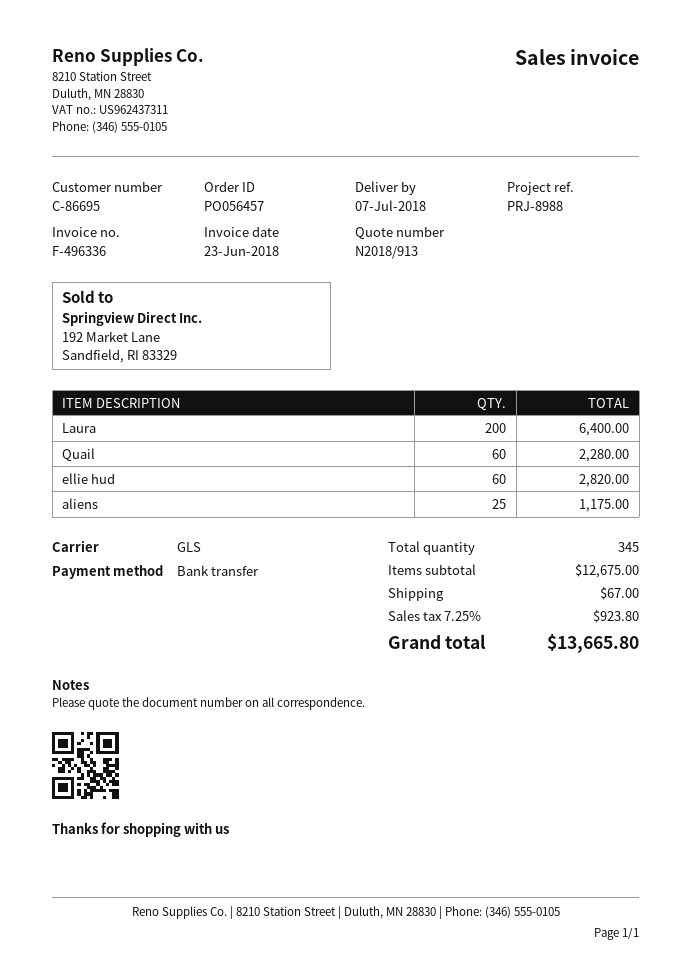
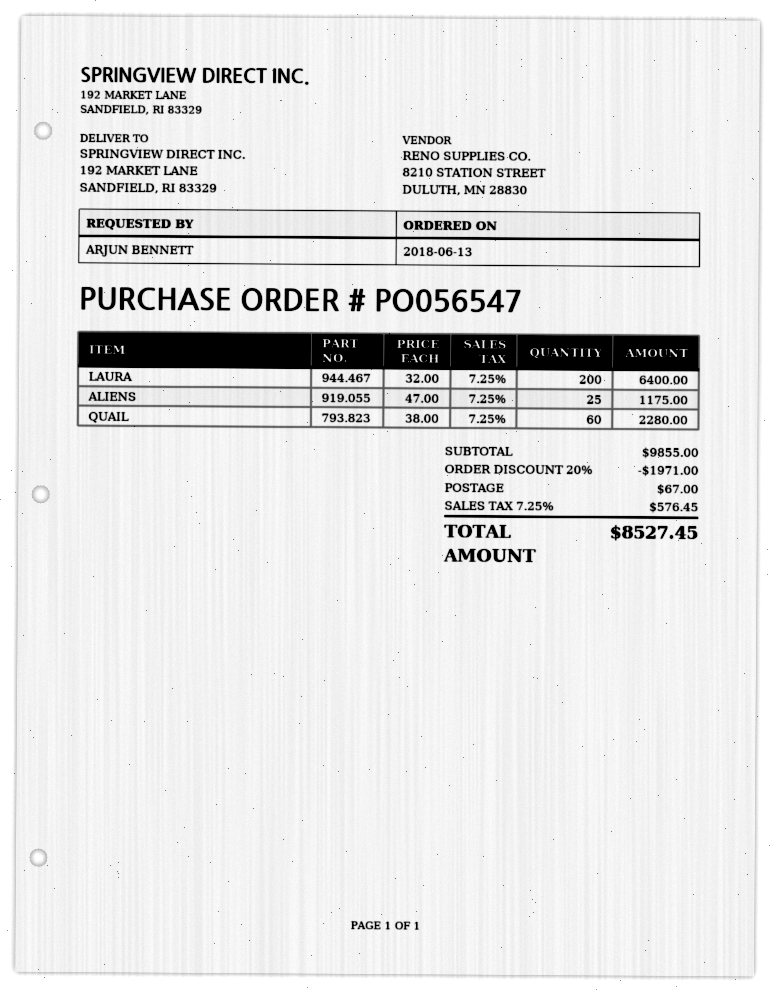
order number: PO056457 -> PO056547
ellie hud: 60 for 2820.00 -> none
subtotal: 12675.00 -> 9855.00
discount: none -> 20% = 1971.00
tax: 7.25% = 923.80 -> 7.25% = 576.45
total: 13665.80 -> 8527.45

